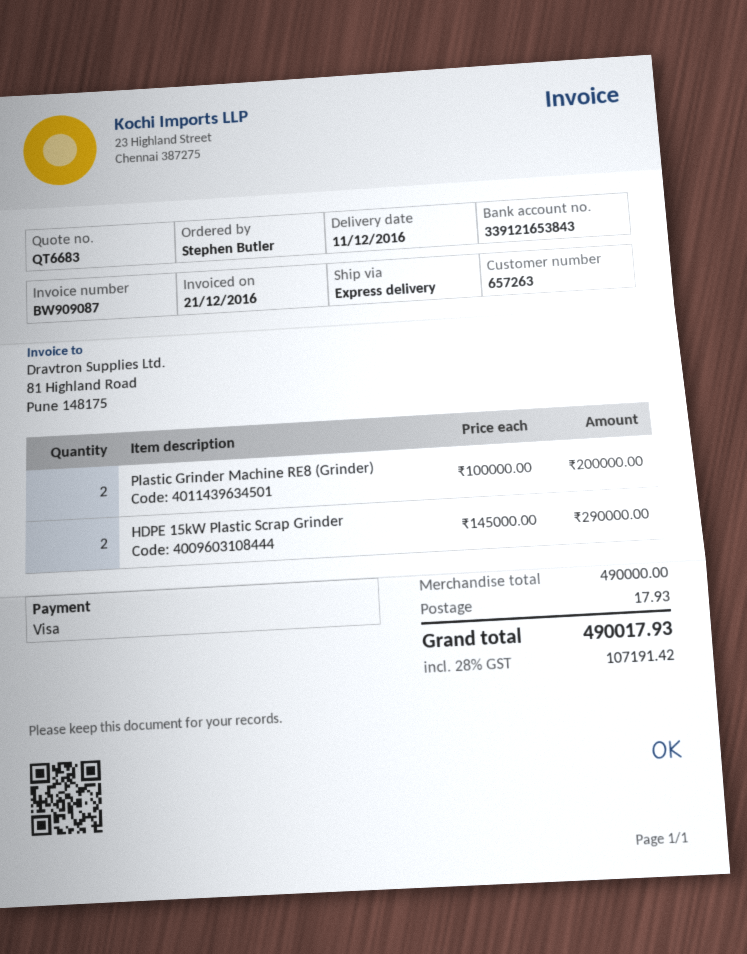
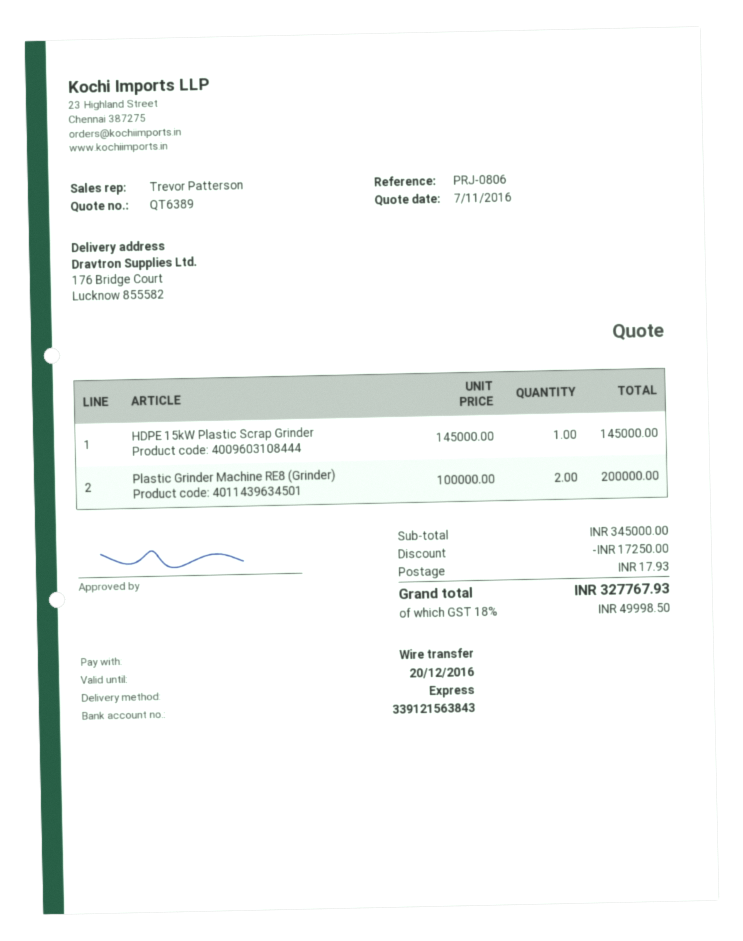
quote number: QT6683 -> QT6389
payment method: Visa -> bank transfer
bank account: 339121653843 -> 339121563843
HDPE 15kW Plastic Scrap Grinder: 2 x 145000.00 = 290000.00 -> 1 x 145000.00 = 145000.00
subtotal: 490000.00 -> 345000.00
discount: none -> 17250.00
tax: 28% = 107191.42 -> 18% = 49998.50
total: 490017.93 -> 327767.93

